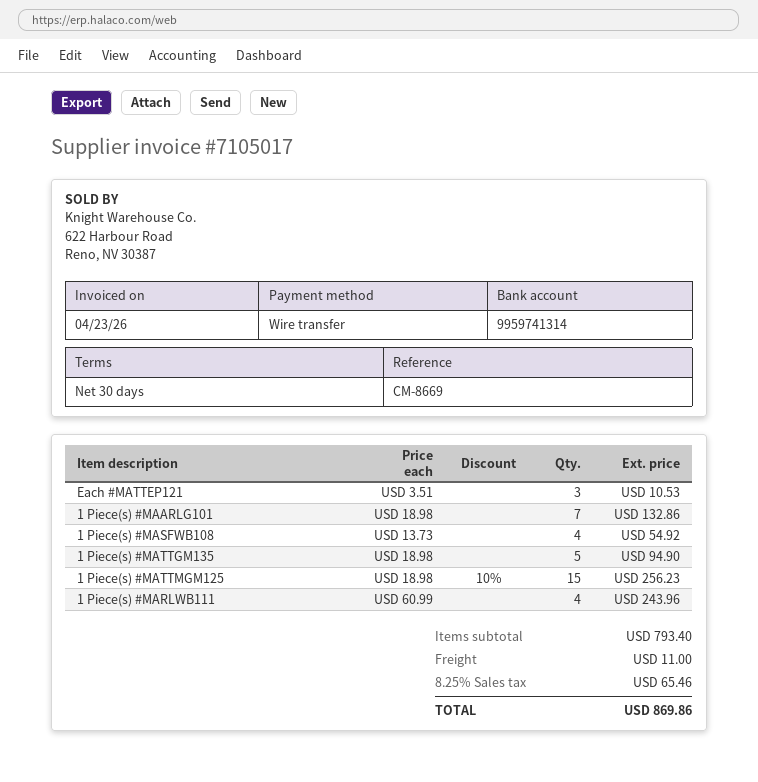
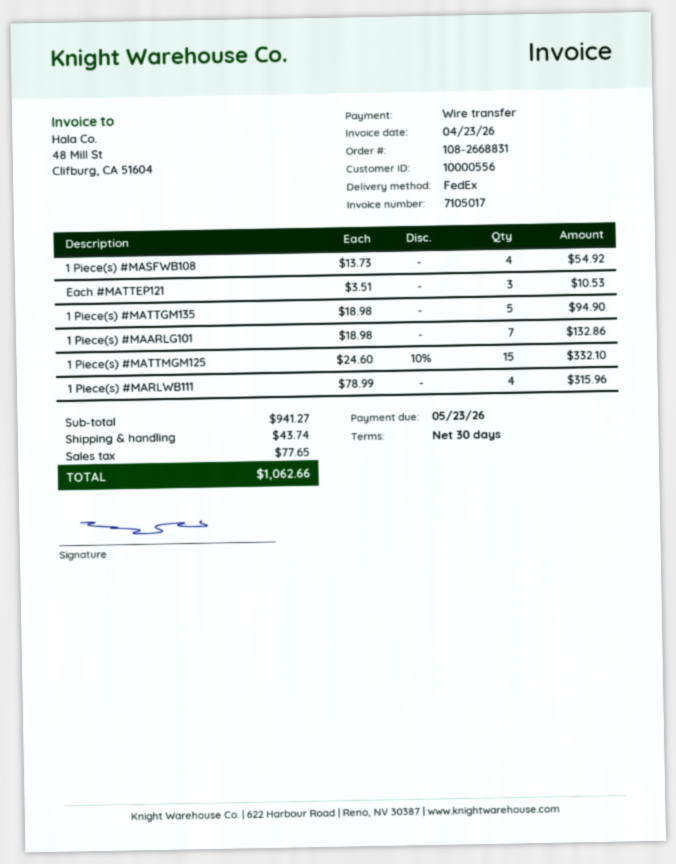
1 Piece(s) #MATTMGM125: 15 x 18.98 - 10% = 256.23 -> 15 x 24.60 - 10% = 332.10
1 Piece(s) #MARLWB111: 4 x 60.99 = 243.96 -> 4 x 78.99 = 315.96
subtotal: 793.40 -> 941.27
shipping: 11.00 -> 43.74
tax: 65.46 -> 77.65
total: 869.86 -> 1062.66

